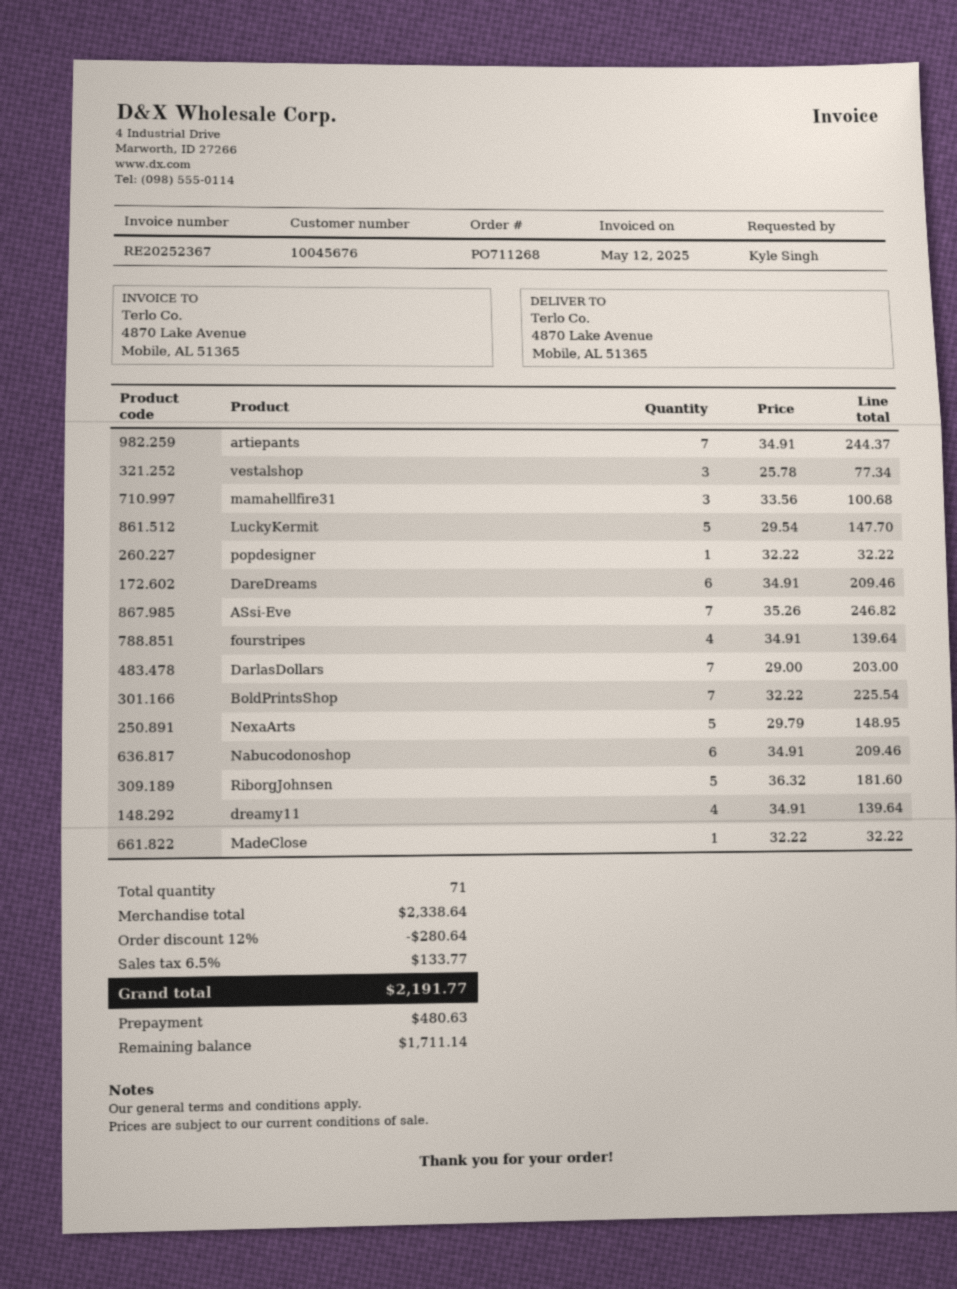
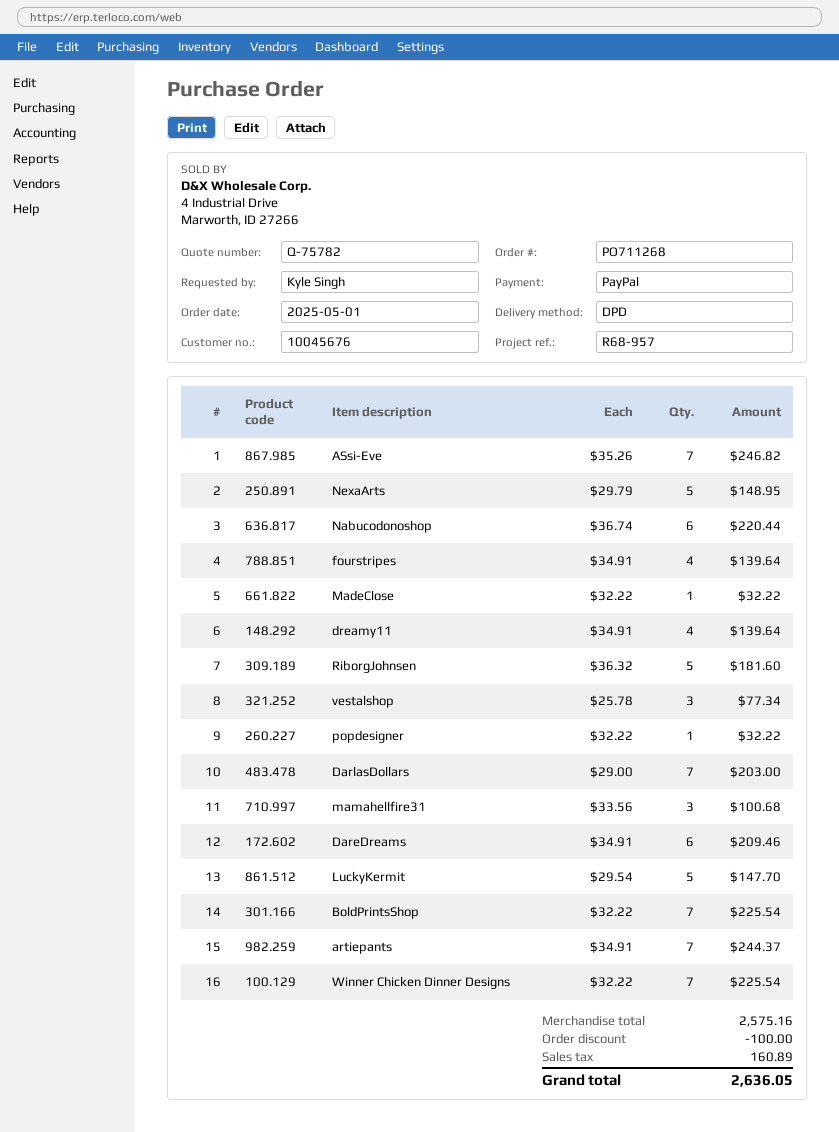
Nabucodonoshop: 6 x 34.91 = 209.46 -> 6 x 36.74 = 220.44
Winner Chicken Dinner Designs: none -> 7 x 32.22 = 225.54
subtotal: 2338.64 -> 2575.16
discount: 280.64 -> 100.00
tax: 133.77 -> 160.89
total: 2191.77 -> 2636.05

